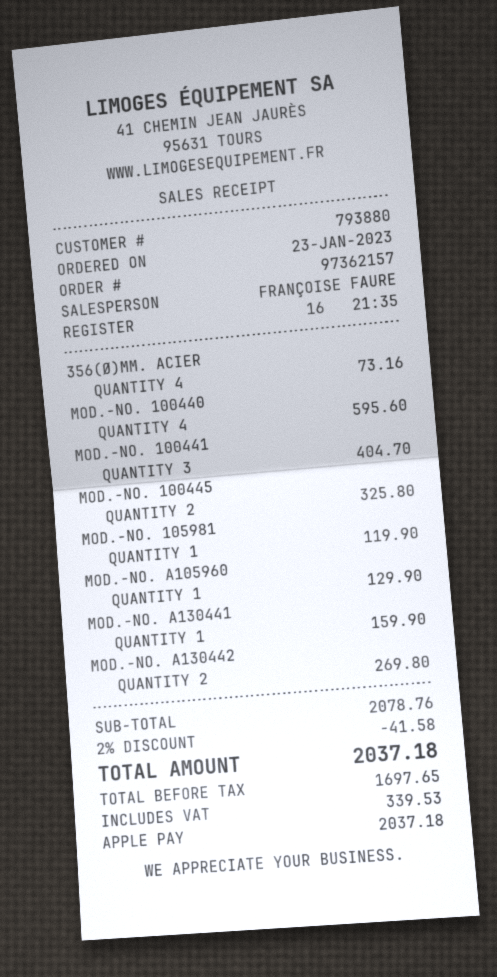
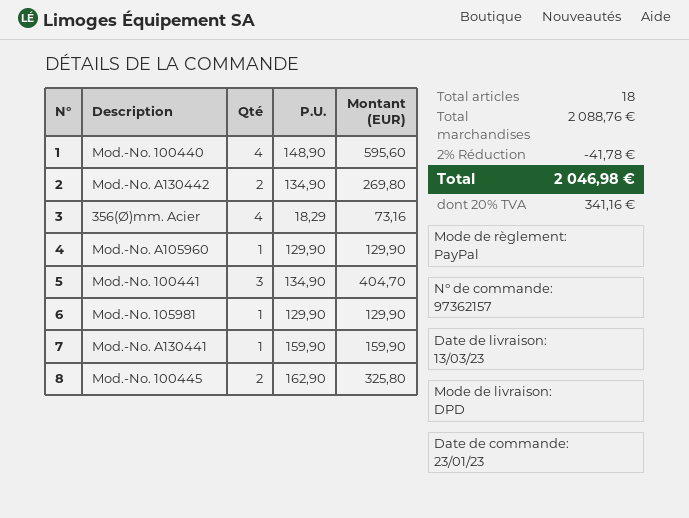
payment method: Apple Pay -> PayPal
MOD.-NO. 105981: 1 for 119.90 -> 1 for 129.90
subtotal: 2078.76 -> 2088.76
discount: 2% = 41.58 -> 2% = 41.78
tax: 339.53 -> 341.16
total: 2037.18 -> 2046.98

